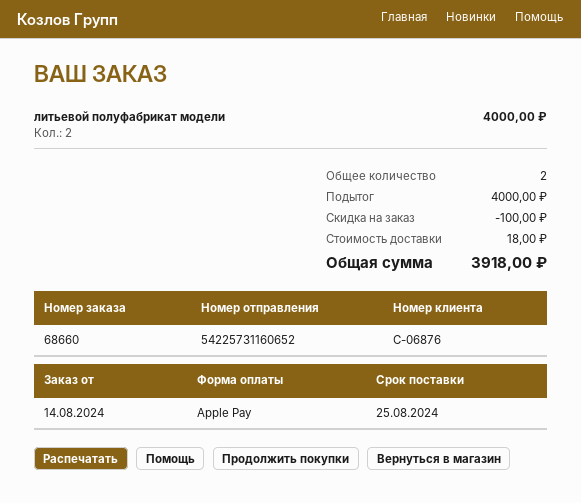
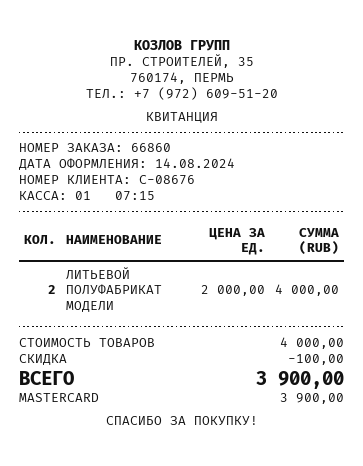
order number: 68660 -> 66860
customer number: C-06876 -> C-08676
payment method: Apple Pay -> Mastercard
shipping: 18.00 -> none
total: 3918.00 -> 3900.00

